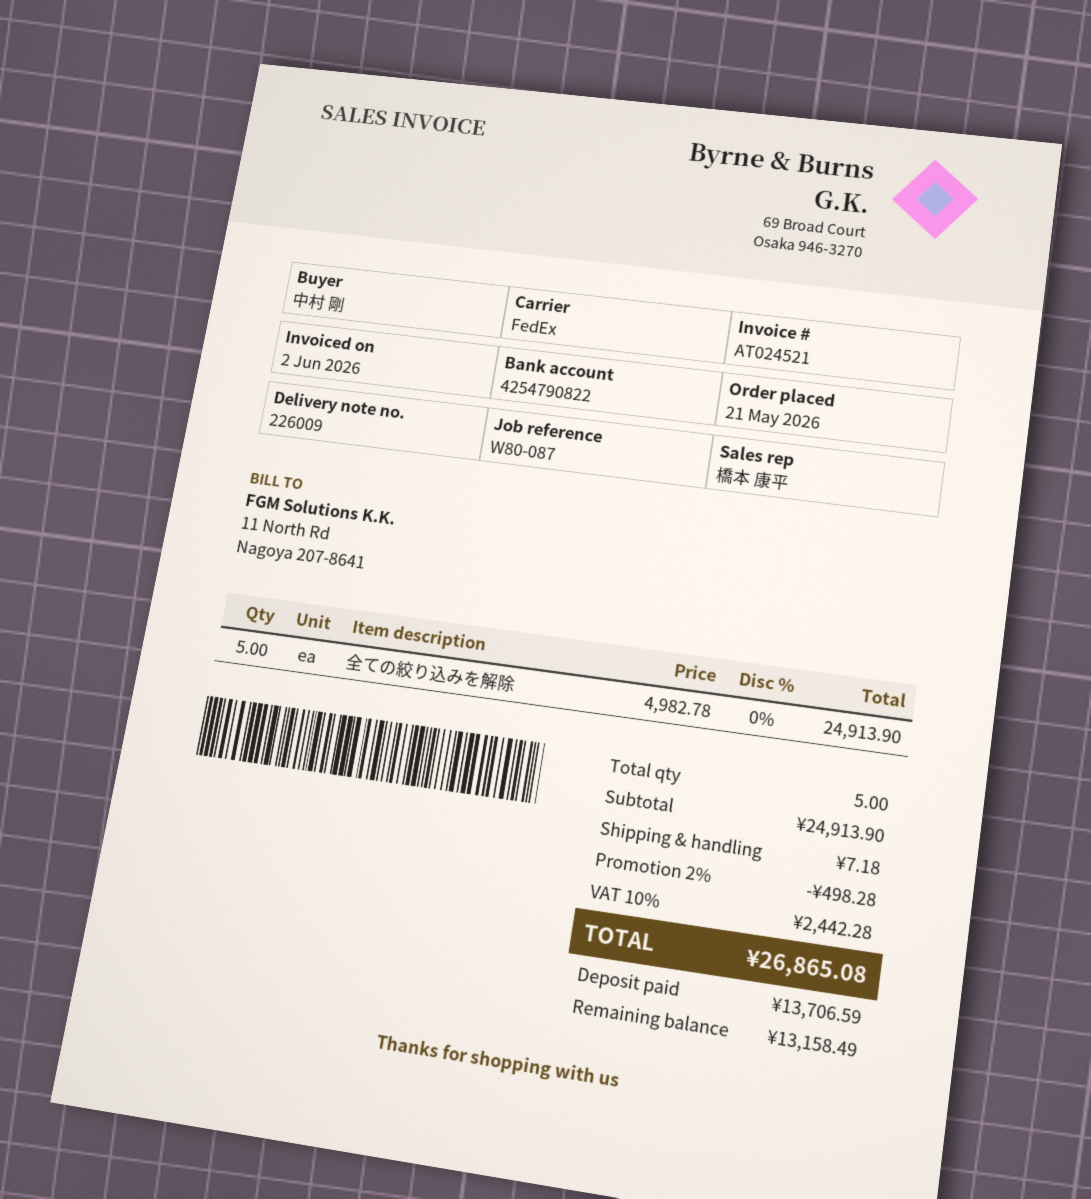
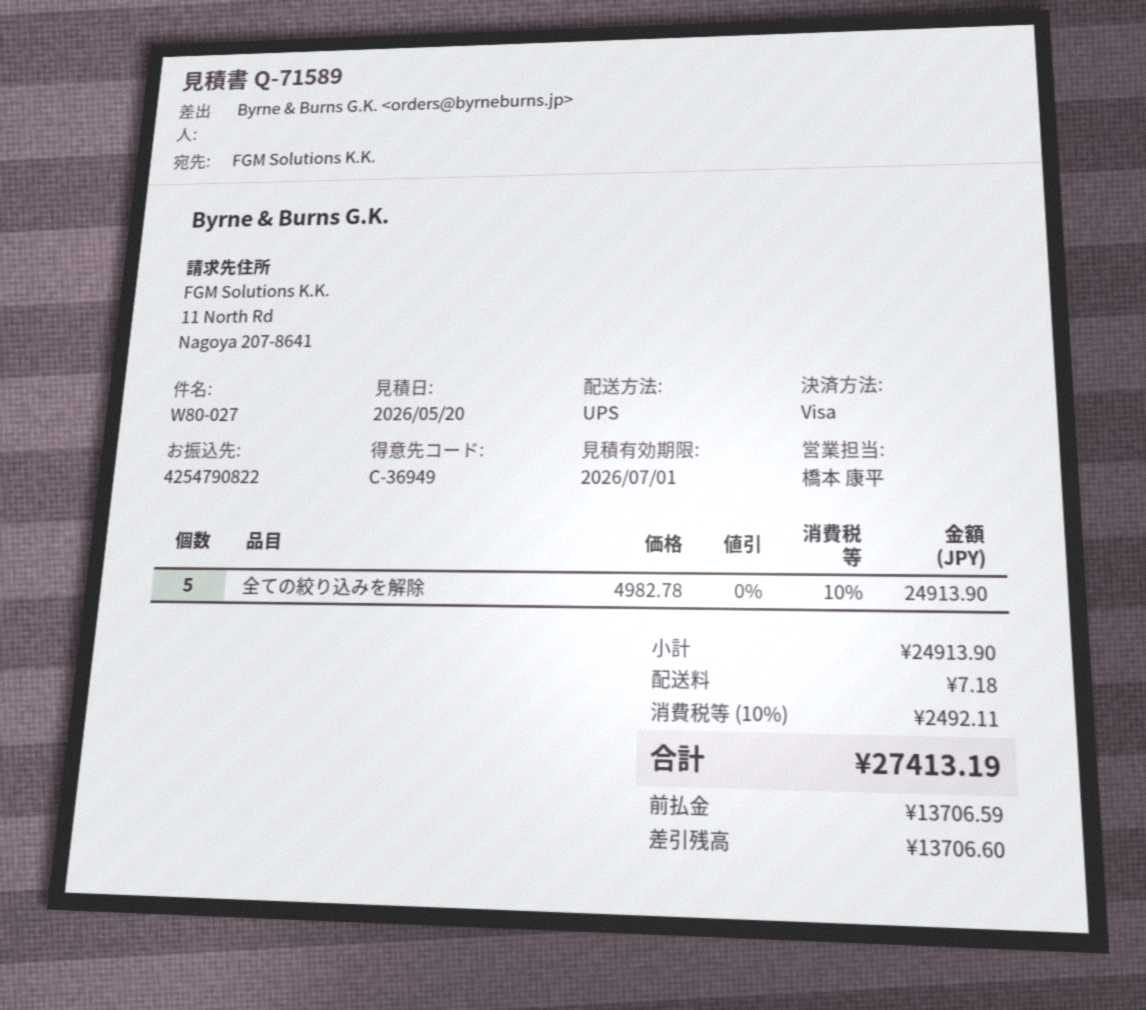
reference: W80-087 -> W80-027
shipping method: FedEx -> UPS
discount: 2% = 498.28 -> none
tax: 10% = 2442.28 -> 10% = 2492.11
total: 26865.08 -> 27413.19
balance: 13158.49 -> 13706.60

